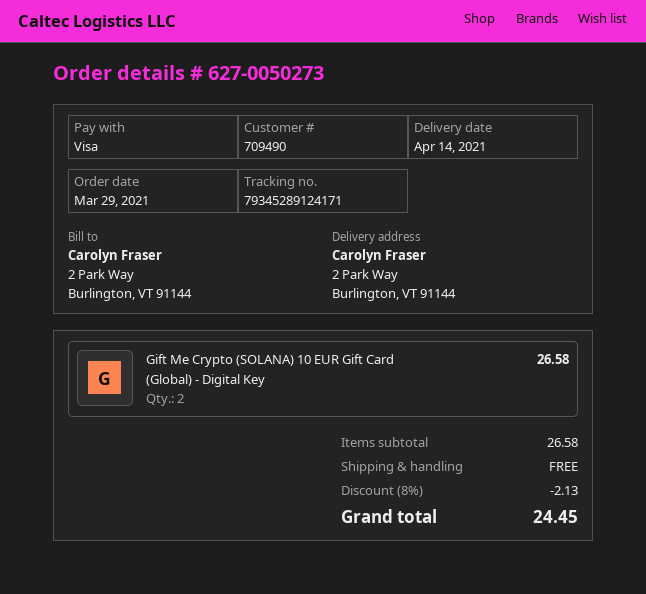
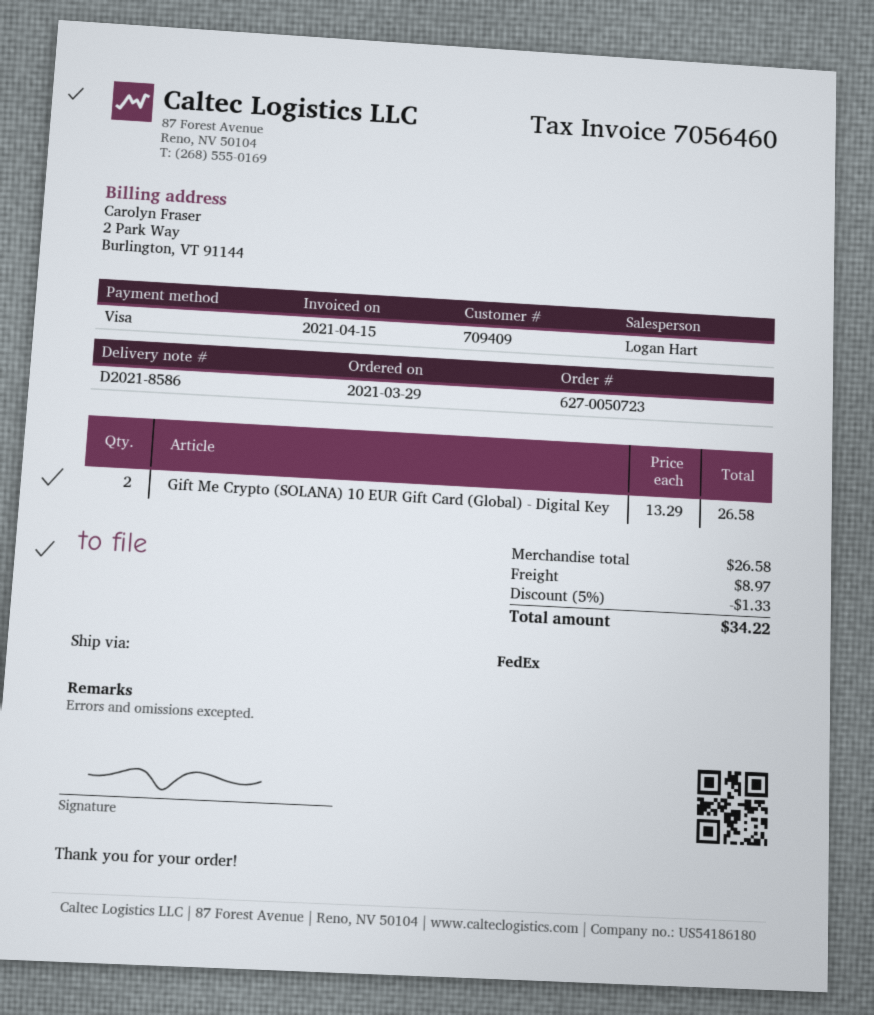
order number: 627-0050273 -> 627-0050723
customer number: 709490 -> 709409
discount: 8% = 2.13 -> 5% = 1.33
shipping: 0.00 -> 8.97
total: 24.45 -> 34.22

